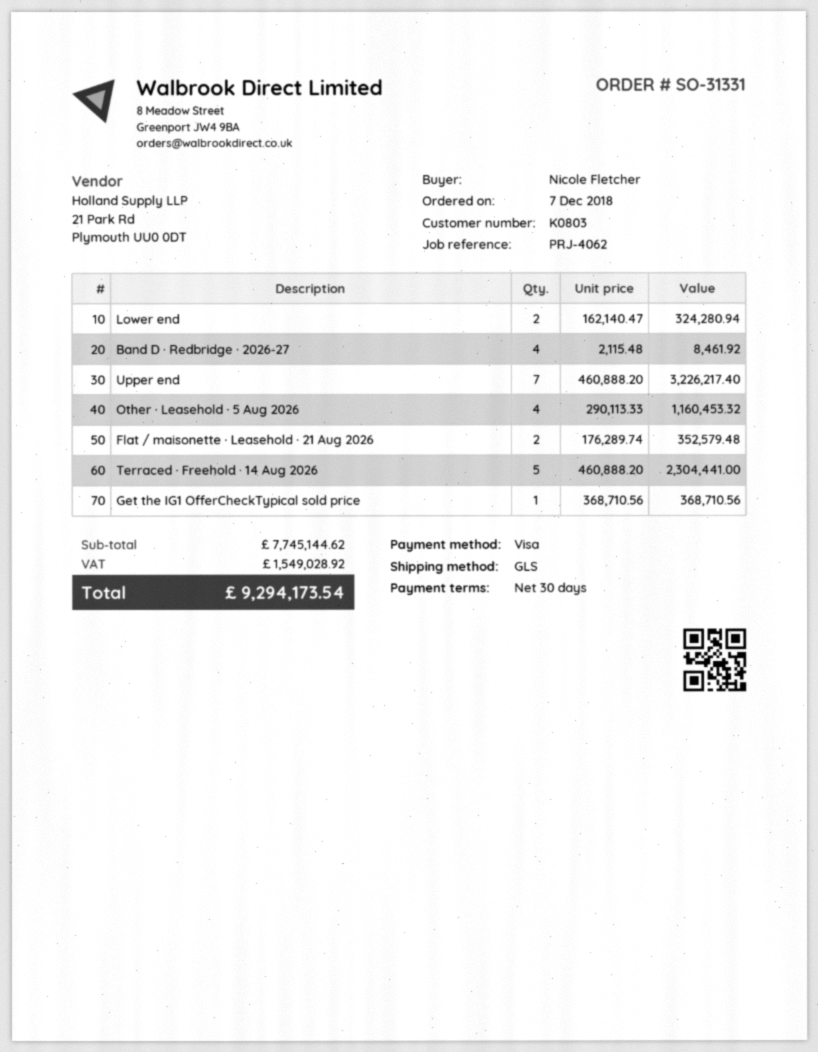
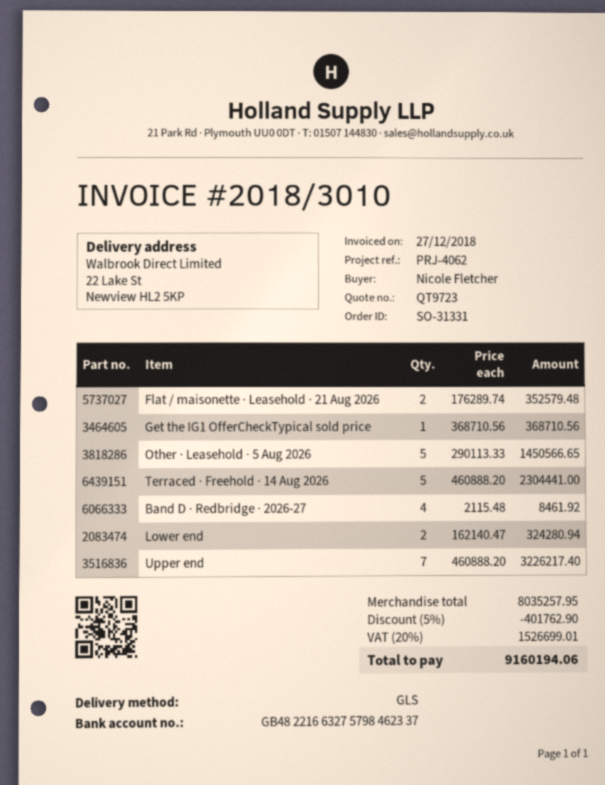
Other · Leasehold · 5 Aug 2026: 4 x 290113.33 = 1160453.32 -> 5 x 290113.33 = 1450566.65
subtotal: 7745144.62 -> 8035257.95
discount: none -> 5% = 401762.90
tax: 1549028.92 -> 1526699.01
total: 9294173.54 -> 9160194.06

